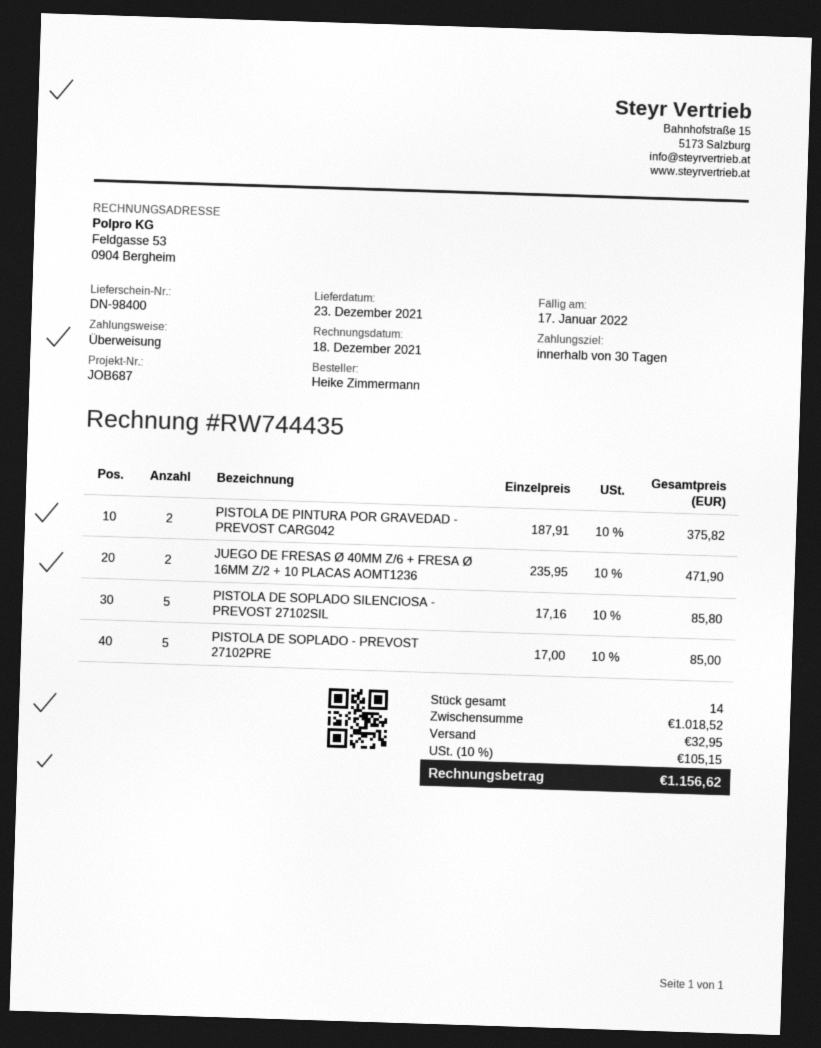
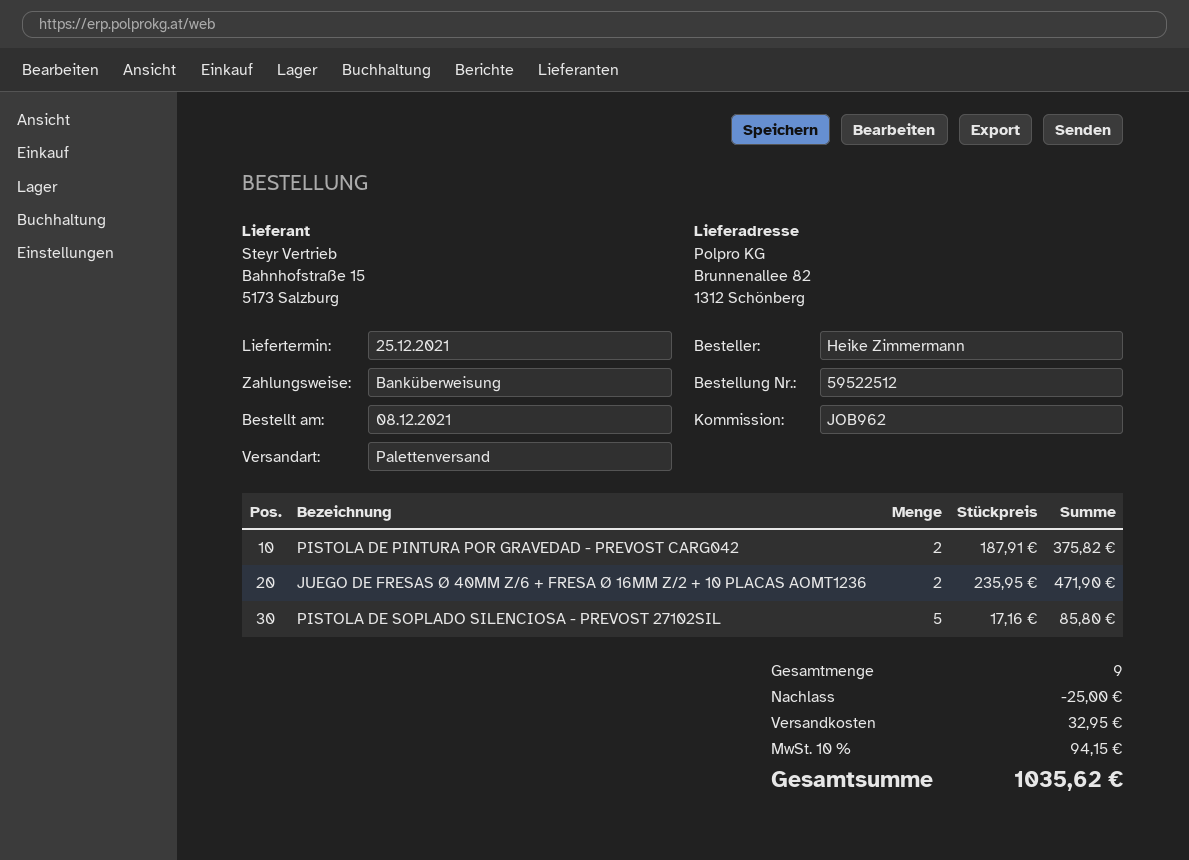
delivery date: 2021-12-23 -> 2021-12-25
reference: JOB687 -> JOB962
PISTOLA DE SOPLADO - PREVOST 27102PRE: 5 x 17.00 = 85.00 -> none
total quantity: 14 -> 9
discount: none -> 25.00
tax: 10% = 105.15 -> 10% = 94.15
total: 1156.62 -> 1035.62

